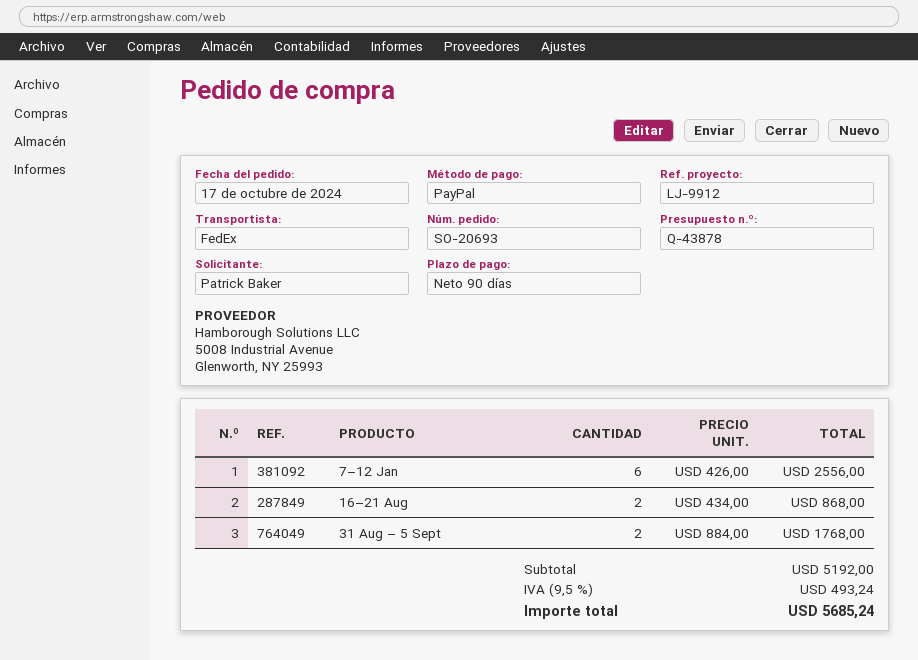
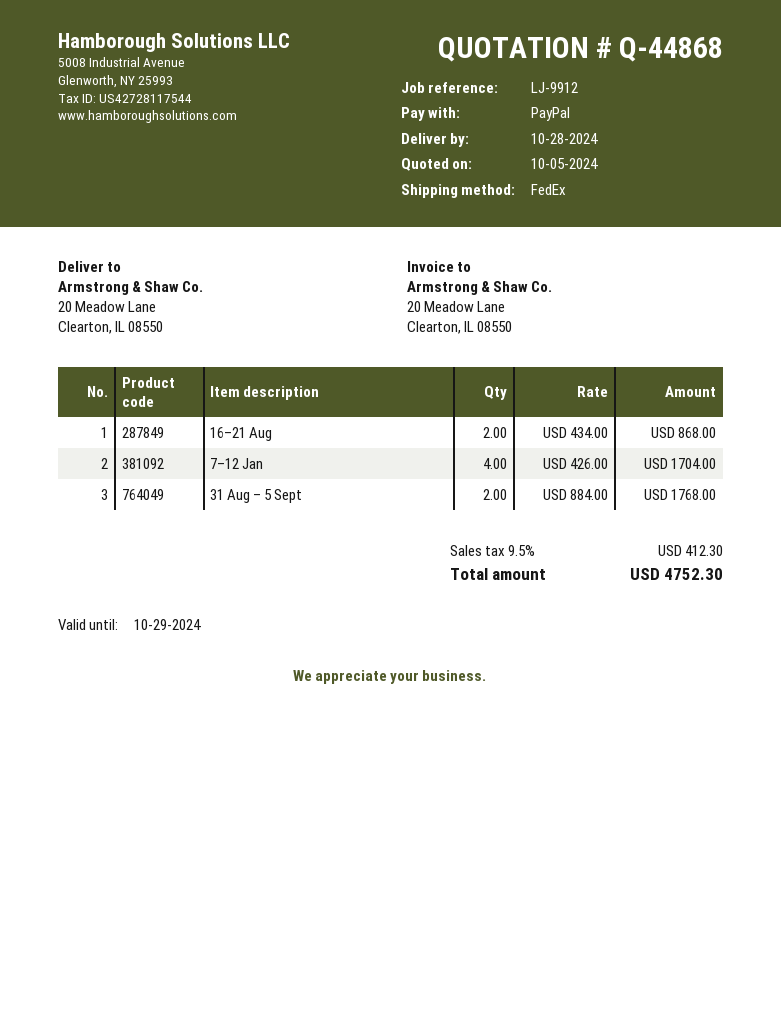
quote number: Q-43878 -> Q-44868
7–12 Jan: 6 x 426.00 = 2556.00 -> 4 x 426.00 = 1704.00
tax: 9.5% = 493.24 -> 9.5% = 412.30
total: 5685.24 -> 4752.30

